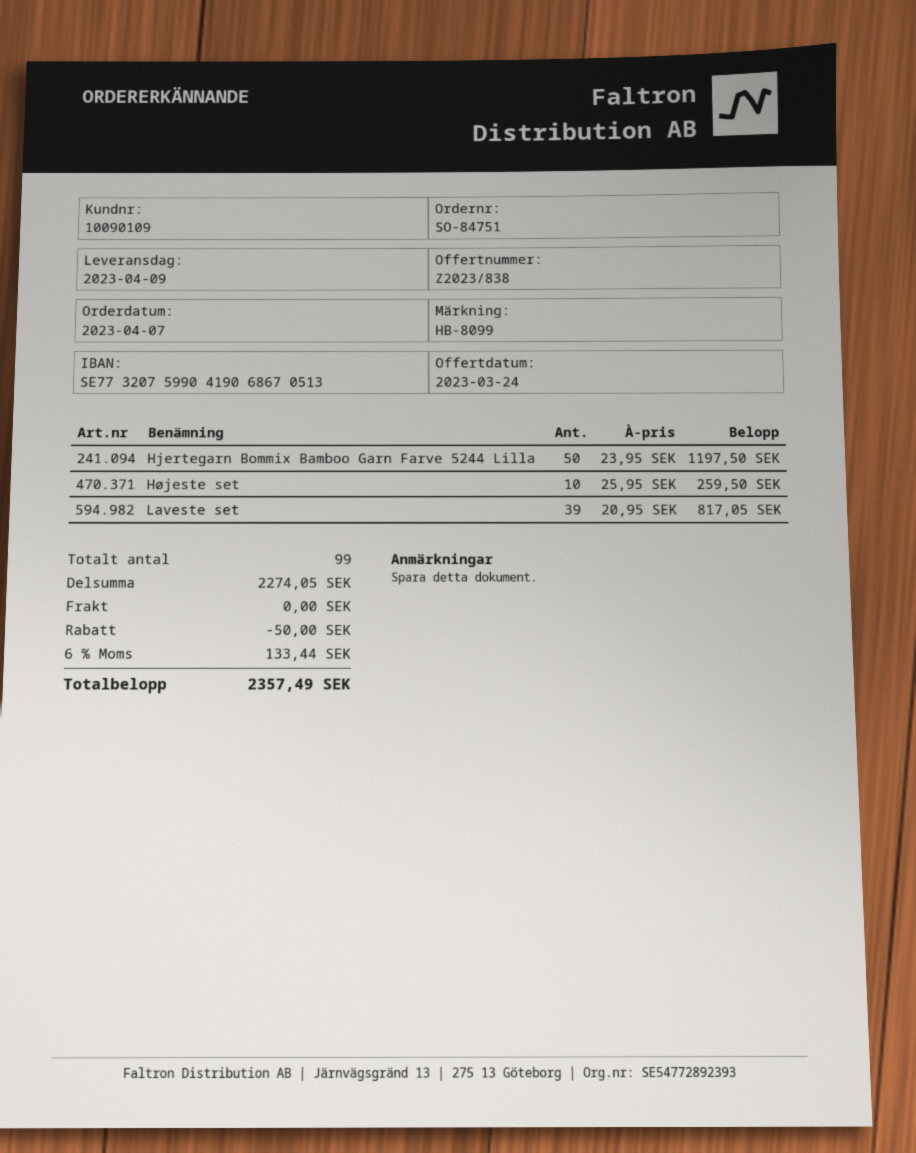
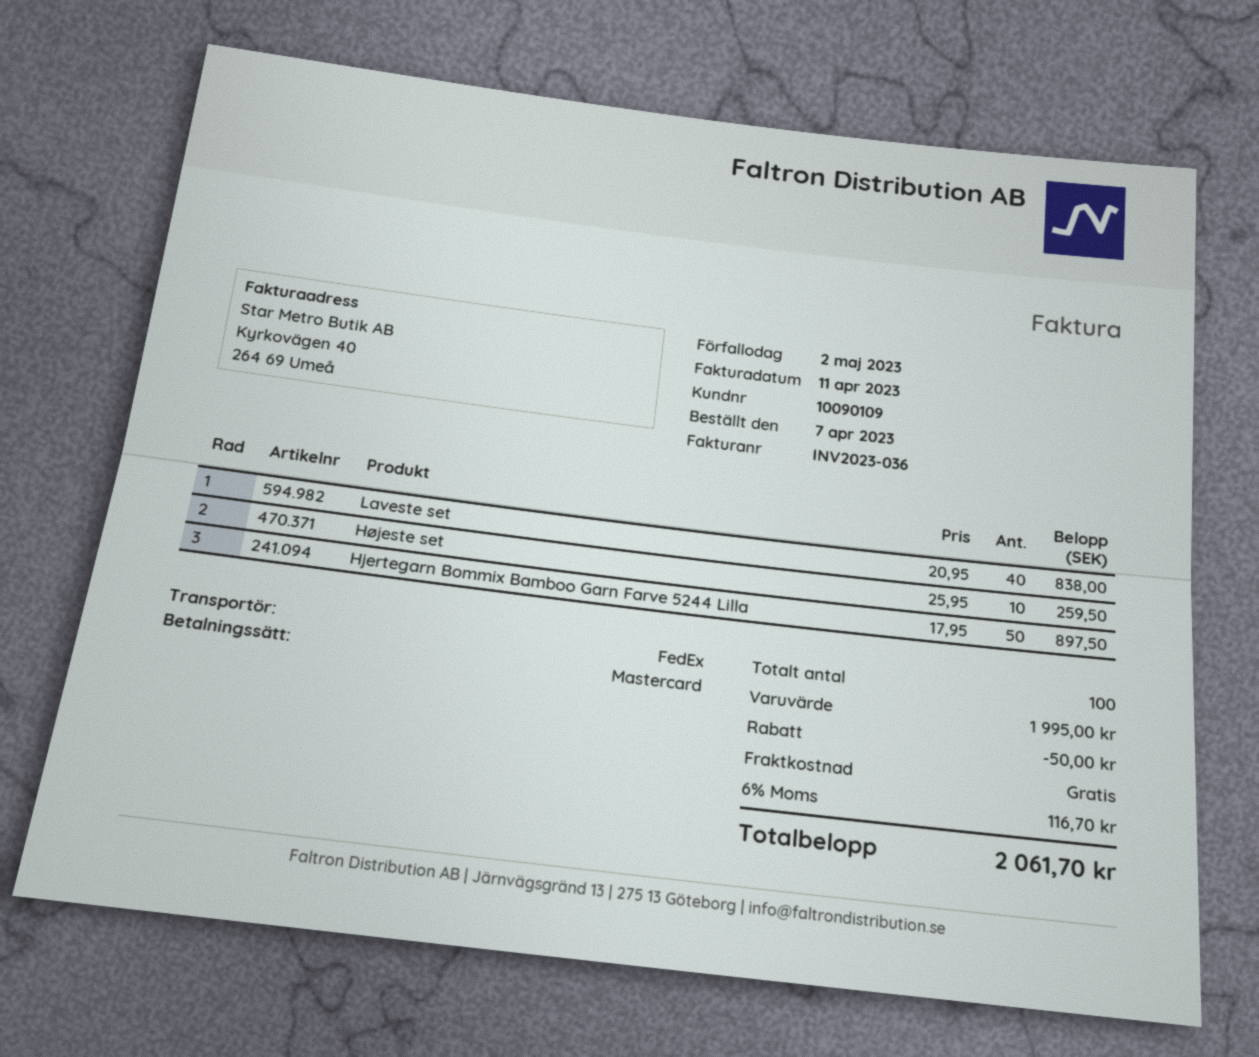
Hjertegarn Bommix Bamboo Garn Farve 5244 Lilla: 50 x 23.95 = 1197.50 -> 50 x 17.95 = 897.50
Laveste set: 39 x 20.95 = 817.05 -> 40 x 20.95 = 838.00
total quantity: 99 -> 100
subtotal: 2274.05 -> 1995.00
tax: 6% = 133.44 -> 6% = 116.70
total: 2357.49 -> 2061.70

